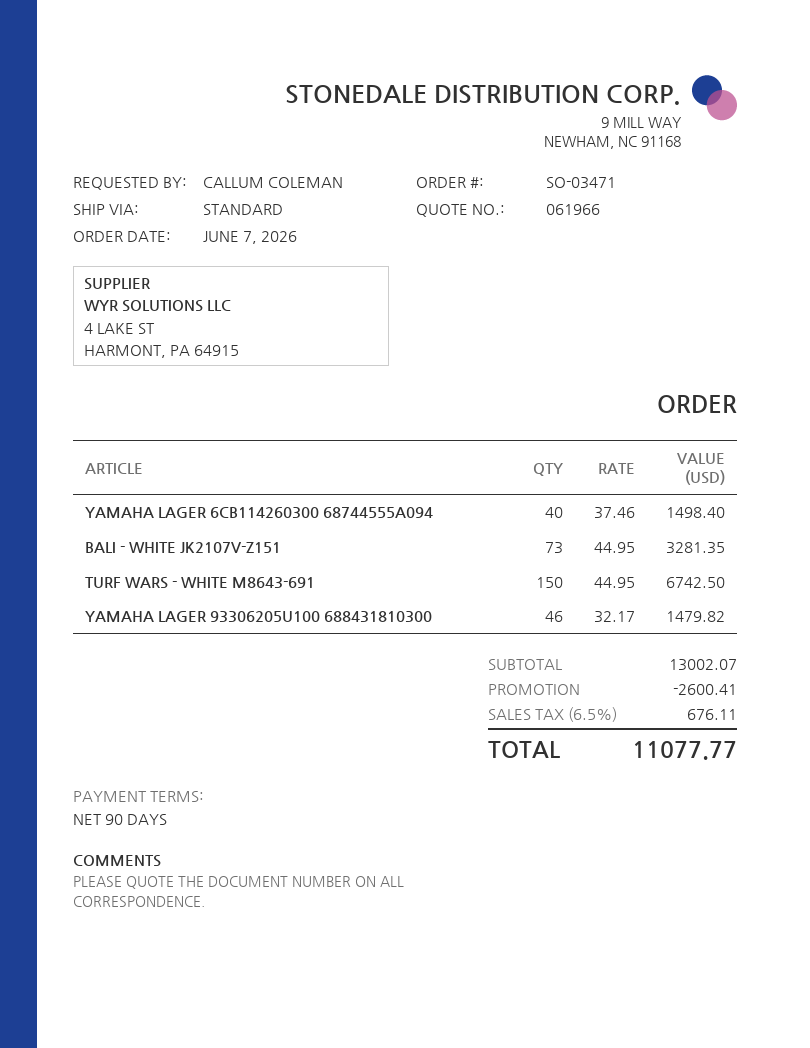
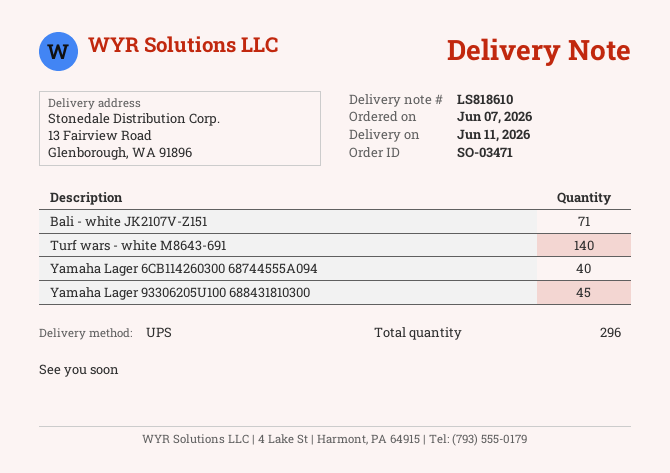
shipping method: standard -> UPS
BALI - WHITE JK2107V-Z151: 73 -> 71
TURF WARS - WHITE M8643-691: 150 -> 140
YAMAHA LAGER 93306205U100 688431810300: 46 -> 45

